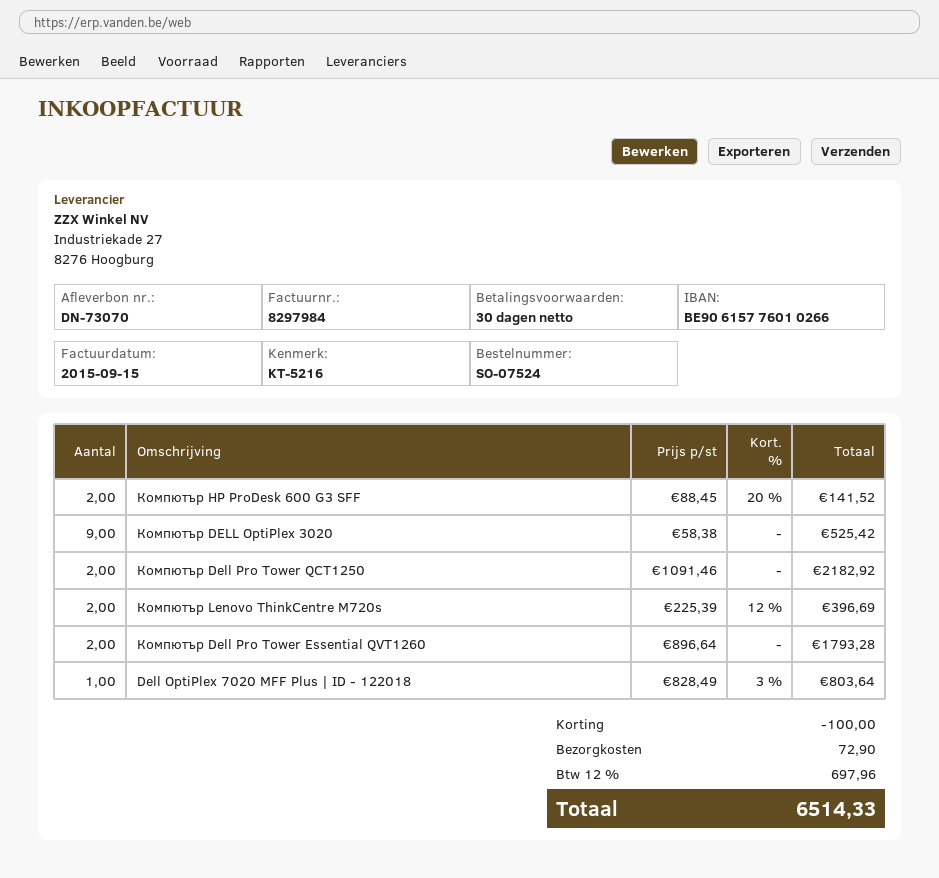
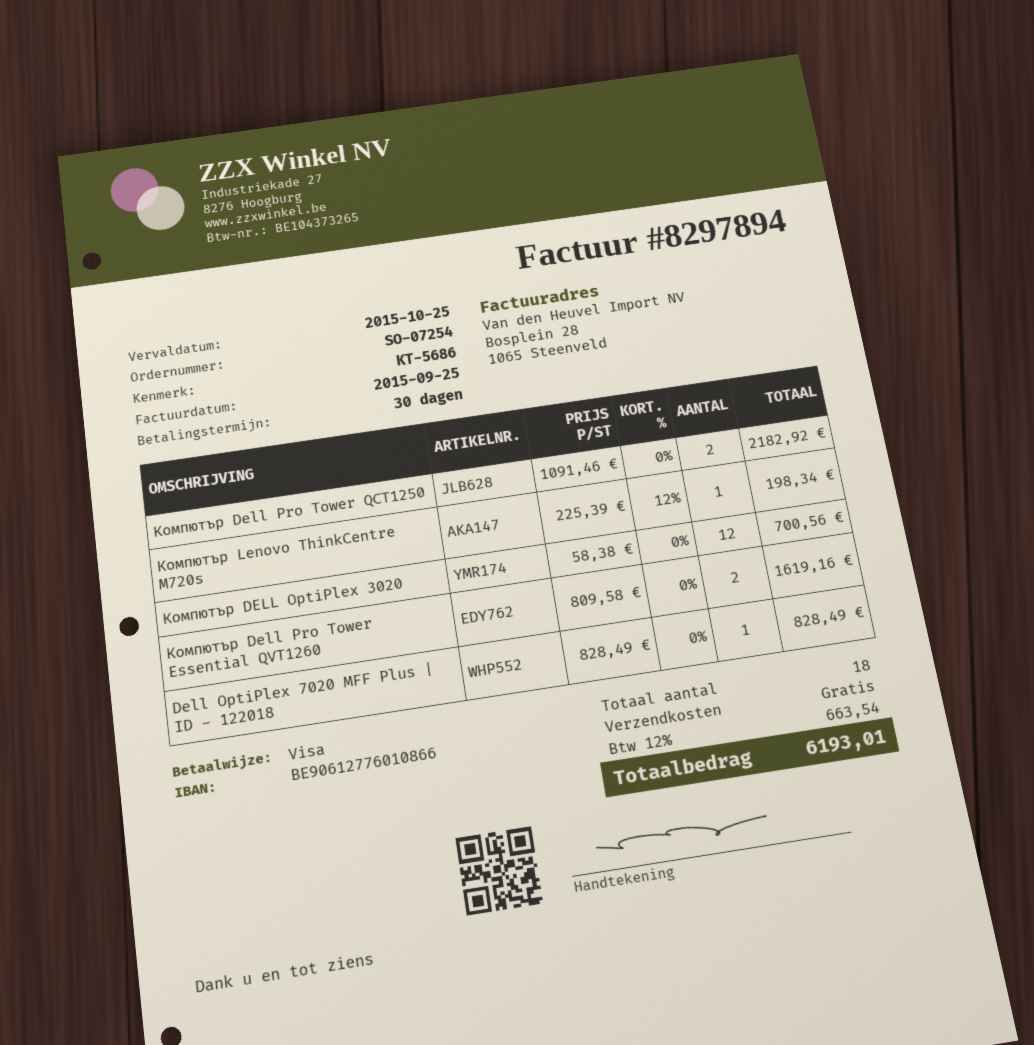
order number: SO-07524 -> SO-07254
invoice number: 8297984 -> 8297894
invoice date: 2015-09-15 -> 2015-09-25
reference: KT-5216 -> KT-5686
bank account: BE90615776010266 -> BE90612776010866
Компютър HP ProDesk 600 G3 SFF: 2 x 88.45 - 20% = 141.52 -> none
Компютър DELL OptiPlex 3020: 9 x 58.38 = 525.42 -> 12 x 58.38 = 700.56
Компютър Lenovo ThinkCentre M720s: 2 x 225.39 - 12% = 396.69 -> 1 x 225.39 - 12% = 198.34
Компютър Dell Pro Tower Essential QVT1260: 2 x 896.64 = 1793.28 -> 2 x 809.58 = 1619.16
Dell OptiPlex 7020 MFF Plus | ID - 122018: 1 x 828.49 - 3% = 803.64 -> 1 x 828.49 = 828.49
discount: 100.00 -> none
shipping: 72.90 -> 0.00
tax: 12% = 697.96 -> 12% = 663.54
total: 6514.33 -> 6193.01

